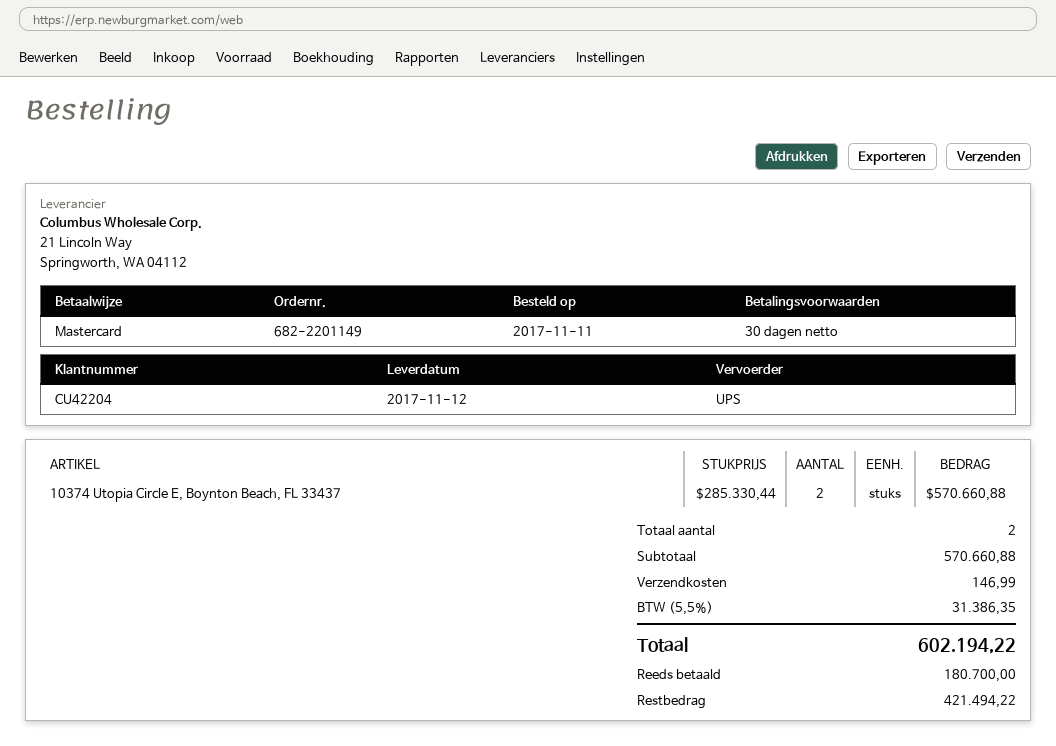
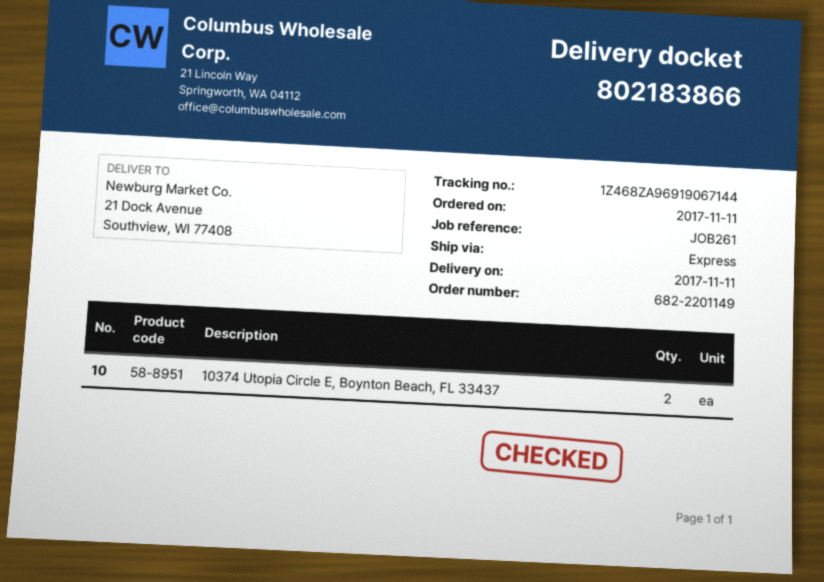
delivery date: 2017-11-12 -> 2017-11-11
shipping method: UPS -> express

